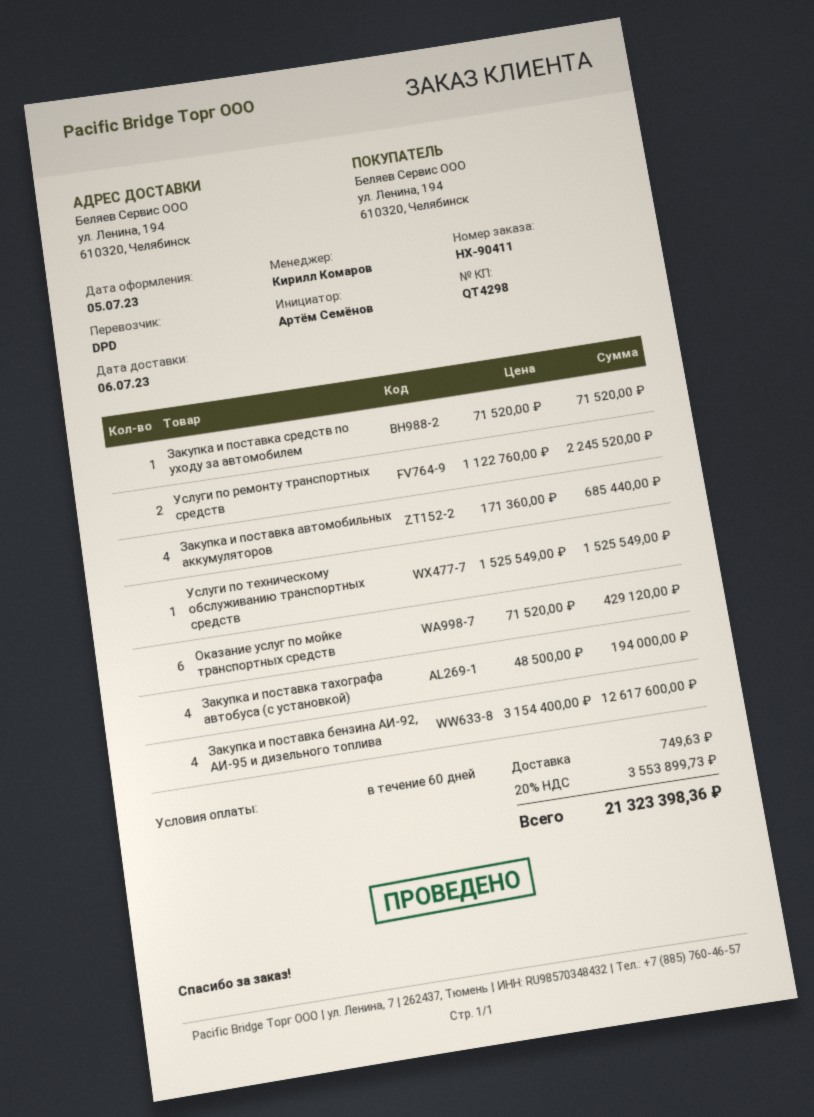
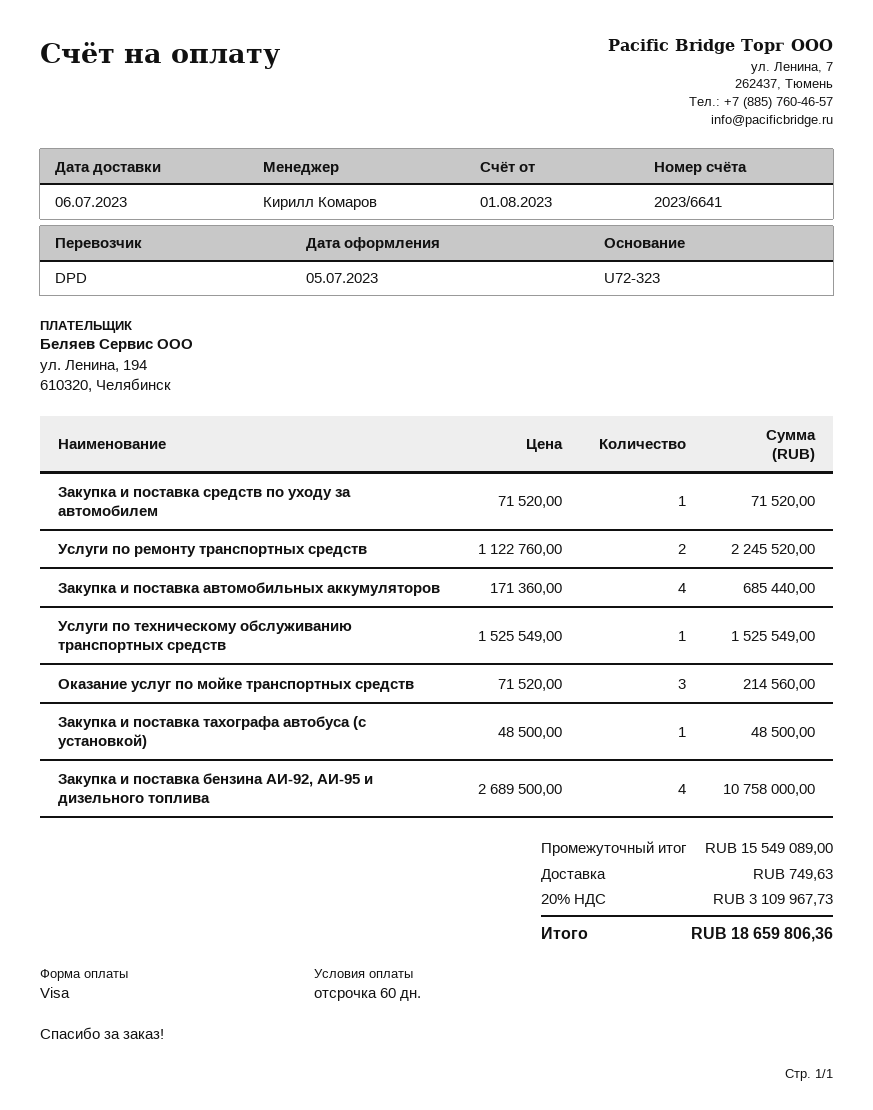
Оказание услуг по мойке транспортных средств: 6 x 71520.00 = 429120.00 -> 3 x 71520.00 = 214560.00
Закупка и поставка тахографа автобуса (с установкой): 4 x 48500.00 = 194000.00 -> 1 x 48500.00 = 48500.00
Закупка и поставка бензина АИ-92, АИ-95 и дизельного топлива: 4 x 3154400.00 = 12617600.00 -> 4 x 2689500.00 = 10758000.00
tax: 20% = 3553899.73 -> 20% = 3109967.73
total: 21323398.36 -> 18659806.36

